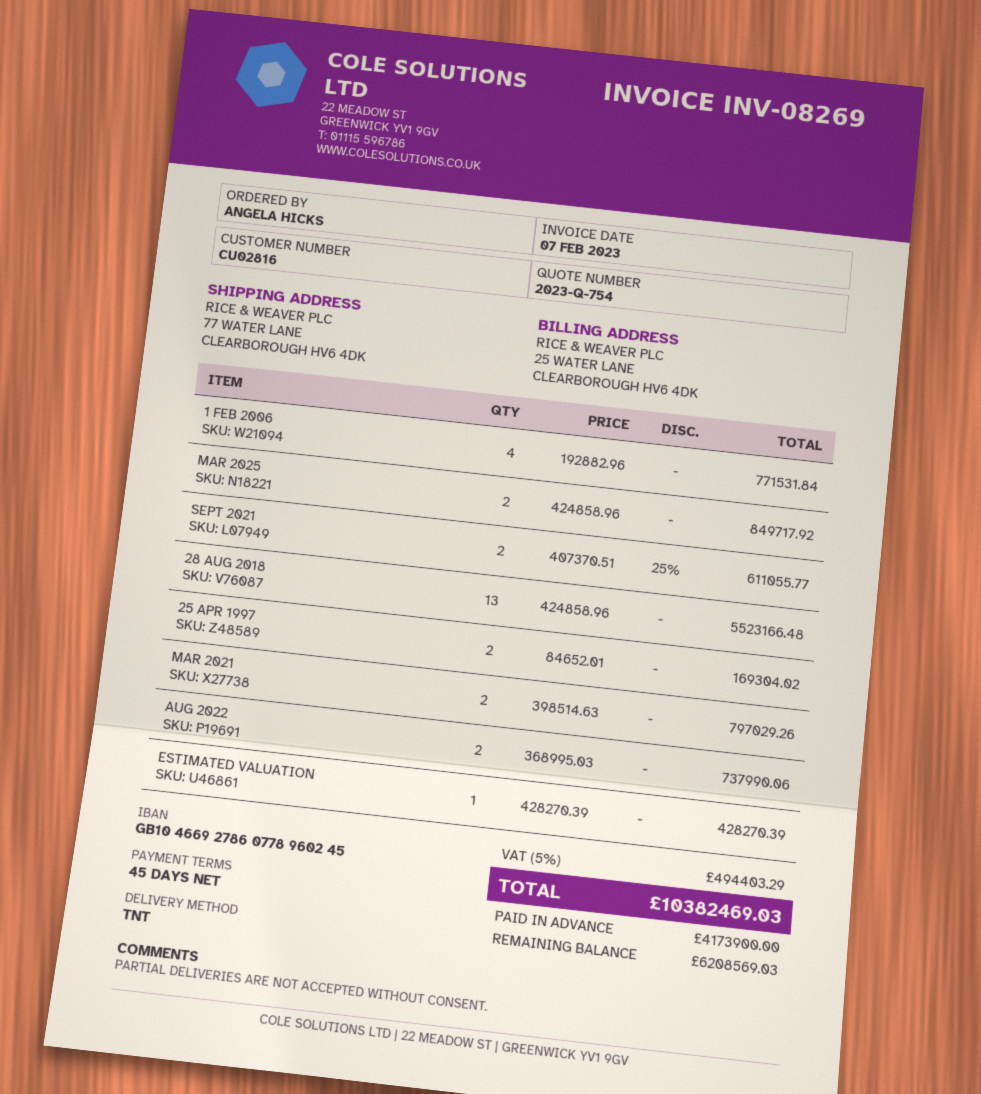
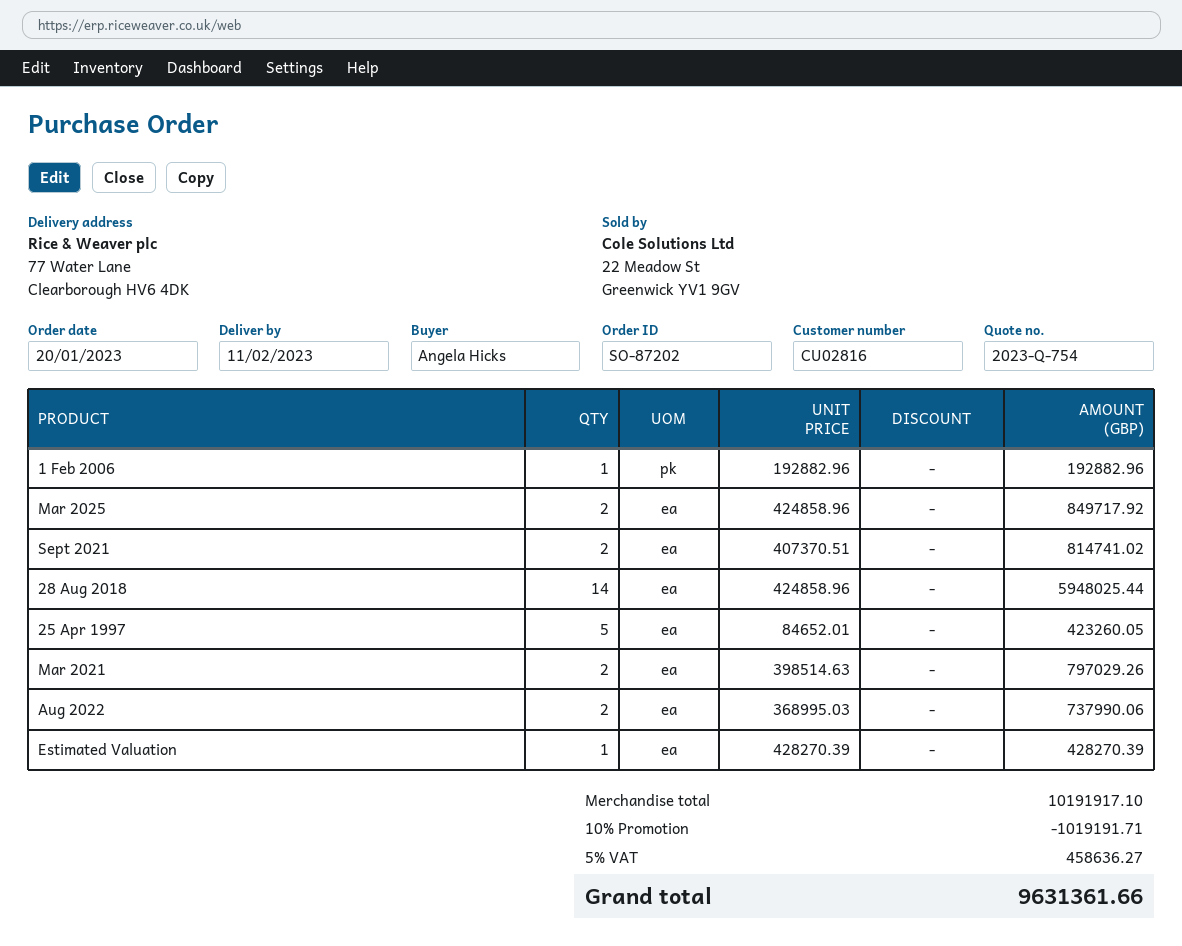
1 FEB 2006: 4 x 192882.96 = 771531.84 -> 1 x 192882.96 = 192882.96
SEPT 2021: 2 x 407370.51 - 25% = 611055.77 -> 2 x 407370.51 = 814741.02
28 AUG 2018: 13 x 424858.96 = 5523166.48 -> 14 x 424858.96 = 5948025.44
25 APR 1997: 2 x 84652.01 = 169304.02 -> 5 x 84652.01 = 423260.05
discount: none -> 10% = 1019191.71
tax: 5% = 494403.29 -> 5% = 458636.27
total: 10382469.03 -> 9631361.66

